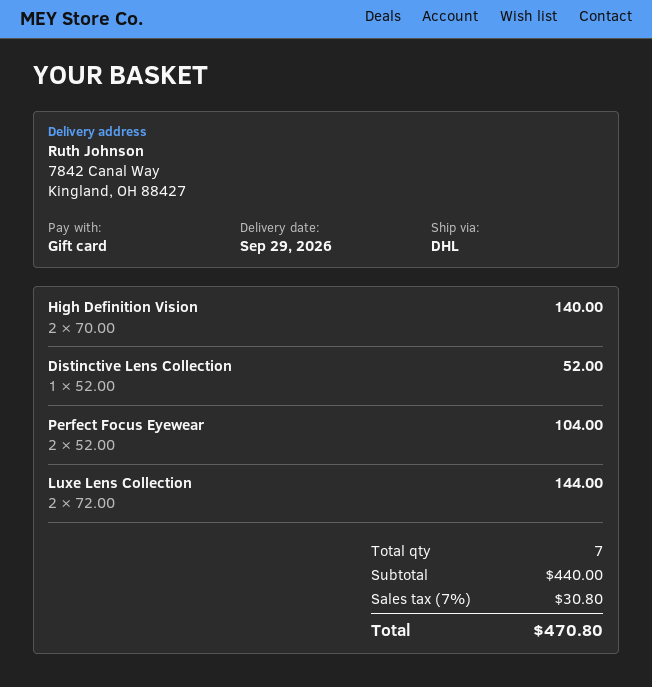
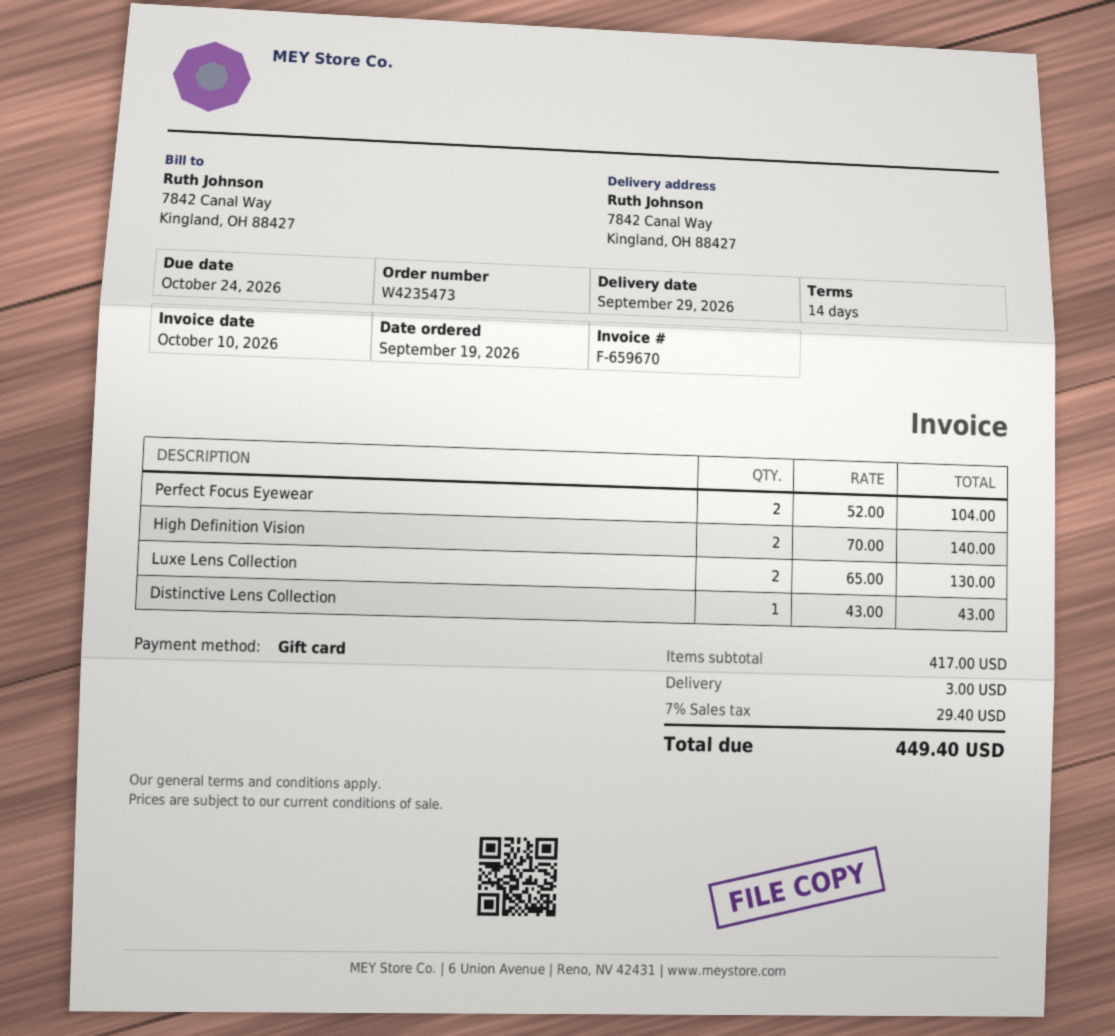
Distinctive Lens Collection: 1 x 52.00 = 52.00 -> 1 x 43.00 = 43.00
Luxe Lens Collection: 2 x 72.00 = 144.00 -> 2 x 65.00 = 130.00
subtotal: 440.00 -> 417.00
shipping: none -> 3.00
tax: 7% = 30.80 -> 7% = 29.40
total: 470.80 -> 449.40

